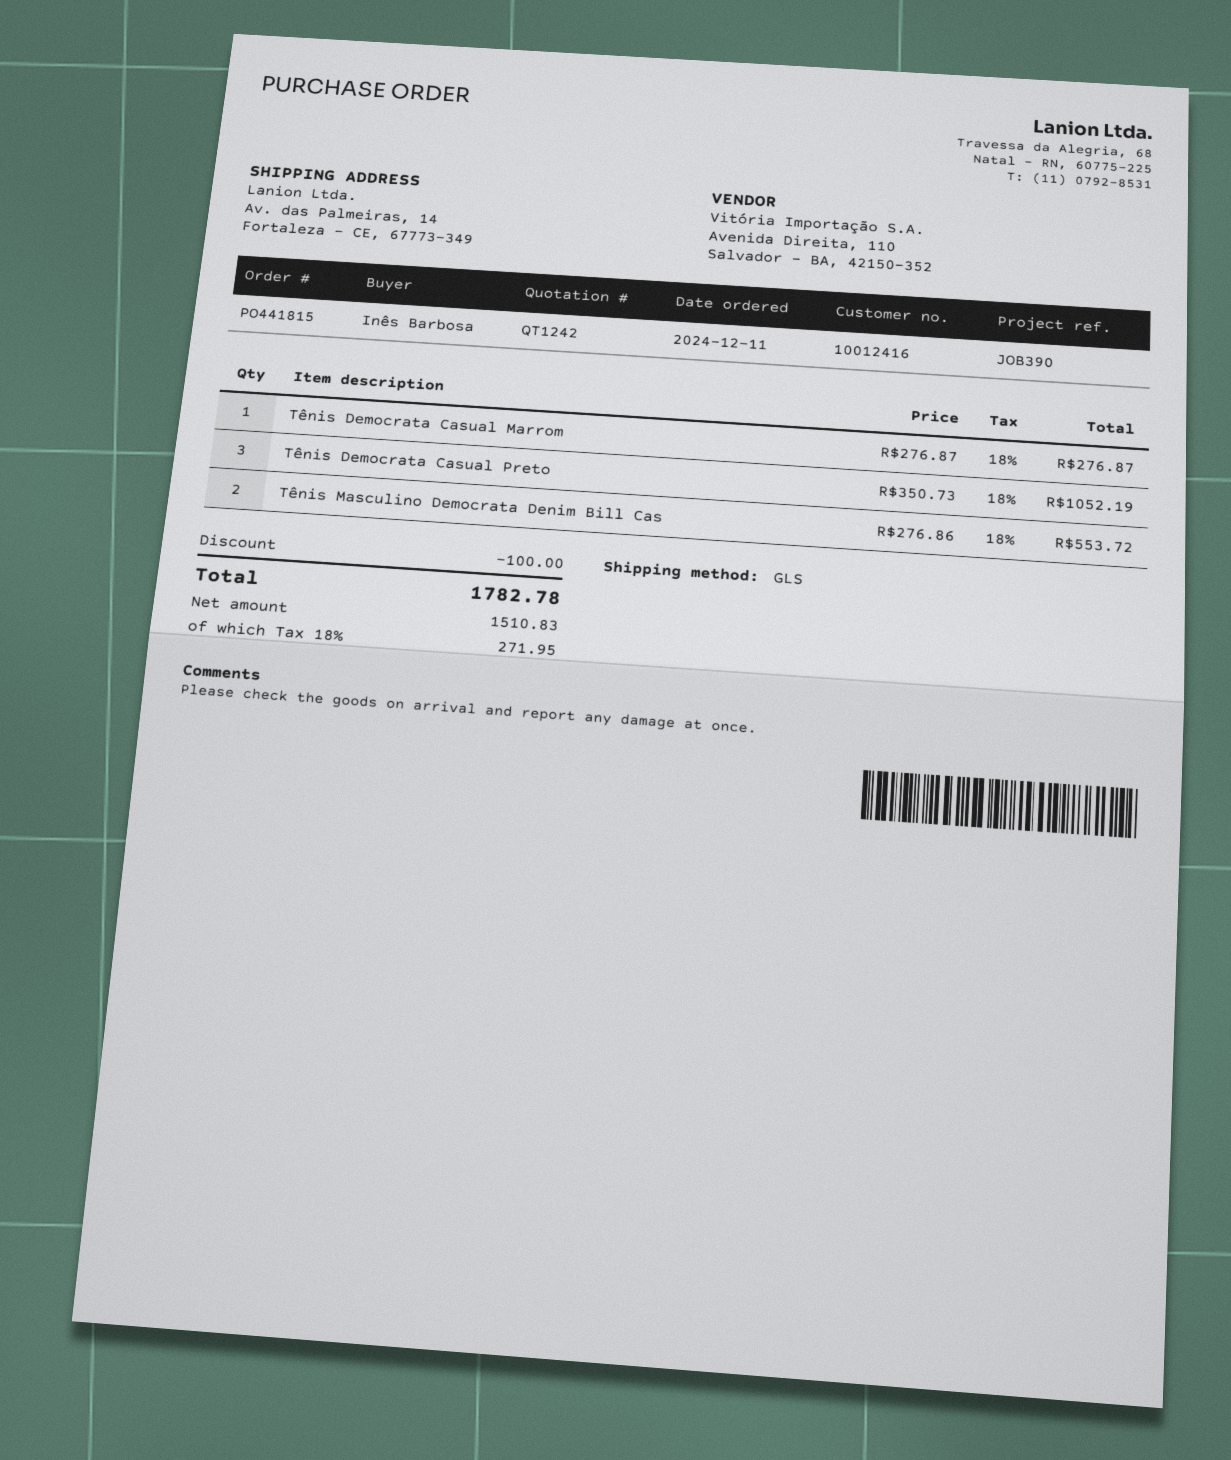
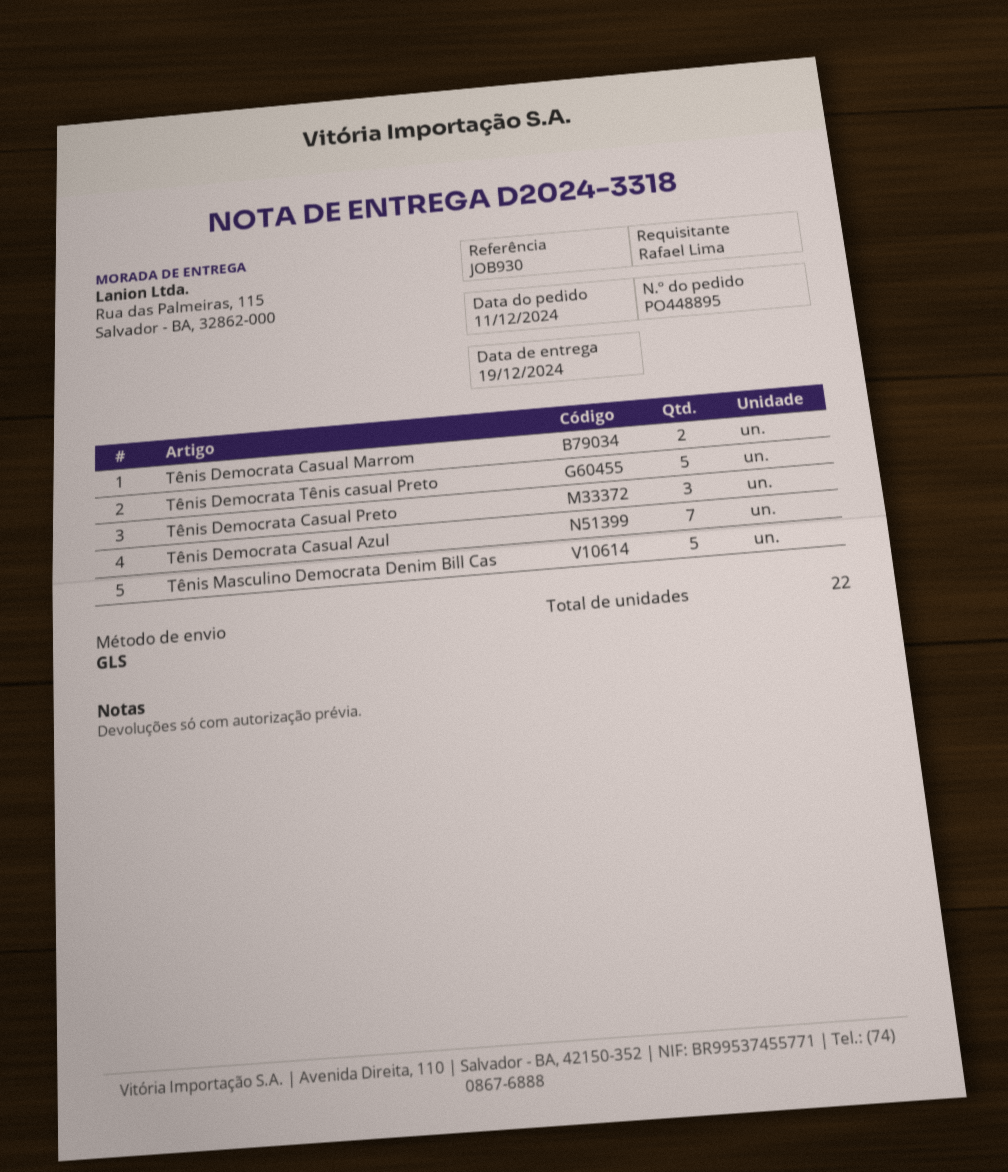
order number: PO441815 -> PO448895
reference: JOB390 -> JOB930
ordered by: Inês Barbosa -> Rafael Lima
ship to: Av. das Palmeiras, 14, Fortaleza - CE, 67773-349 -> Rua das Palmeiras, 115, Salvador - BA, 32862-000
Tênis Democrata Casual Marrom: 1 -> 2
Tênis Masculino Democrata Denim Bill Cas: 2 -> 5
Tênis Democrata Tênis casual Preto: none -> 5
Tênis Democrata Casual Azul: none -> 7

